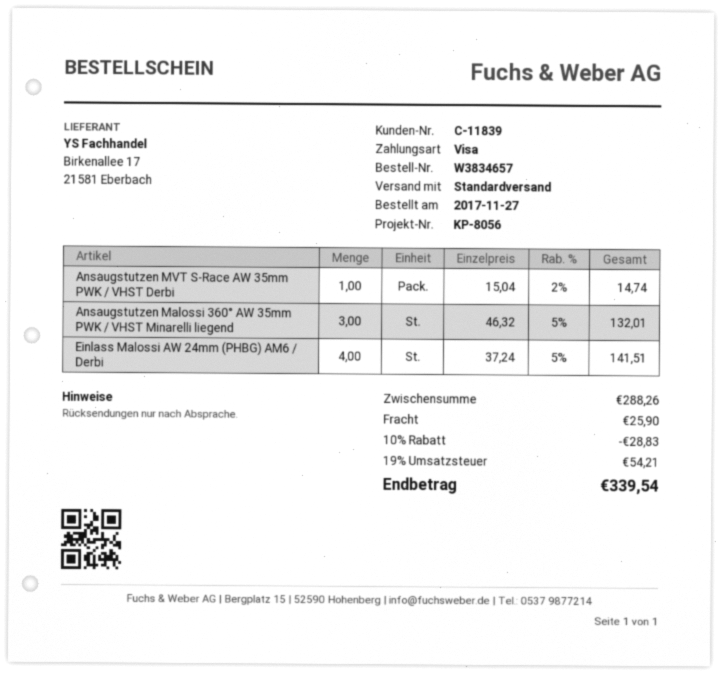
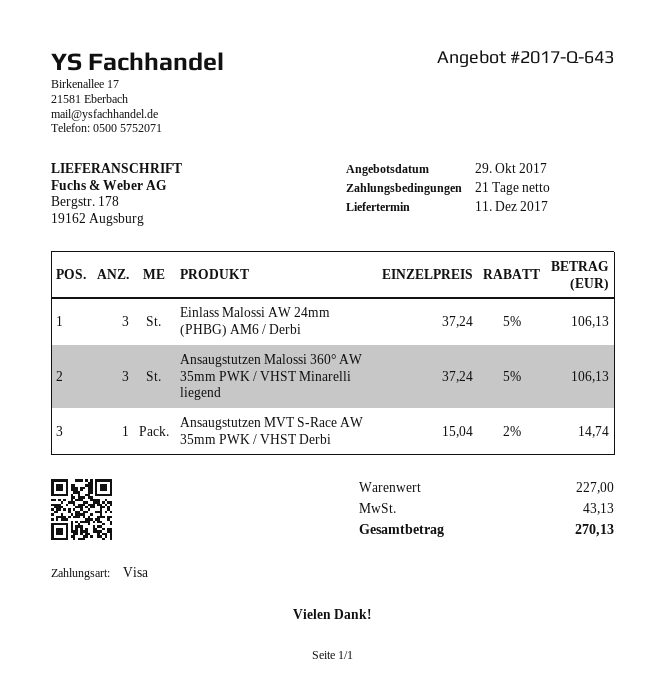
Ansaugstutzen Malossi 360° AW 35mm PWK / VHST Minarelli liegend: 3 x 46.32 - 5% = 132.01 -> 3 x 37.24 - 5% = 106.13
Einlass Malossi AW 24mm (PHBG) AM6 / Derbi: 4 x 37.24 - 5% = 141.51 -> 3 x 37.24 - 5% = 106.13
subtotal: 288.26 -> 227.00
discount: 10% = 28.83 -> none
shipping: 25.90 -> none
tax: 54.21 -> 43.13
total: 339.54 -> 270.13

